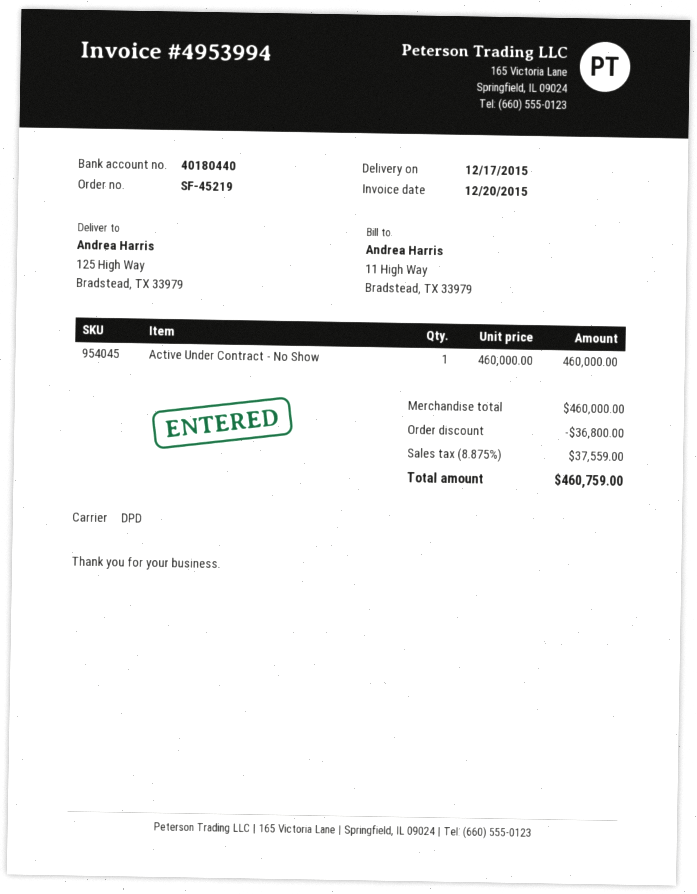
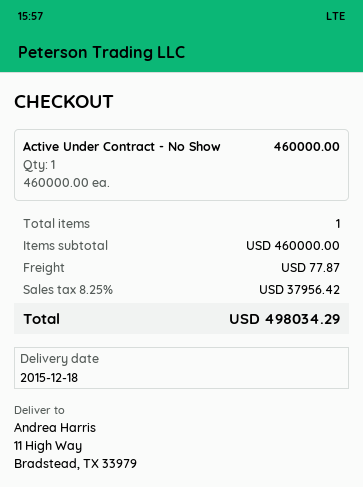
delivery date: 2015-12-17 -> 2015-12-18
ship to: 125 High Way, Bradstead, TX 33979 -> 11 High Way, Bradstead, TX 33979
discount: 36800.00 -> none
shipping: none -> 77.87
tax: 8.875% = 37559.00 -> 8.25% = 37956.42
total: 460759.00 -> 498034.29

